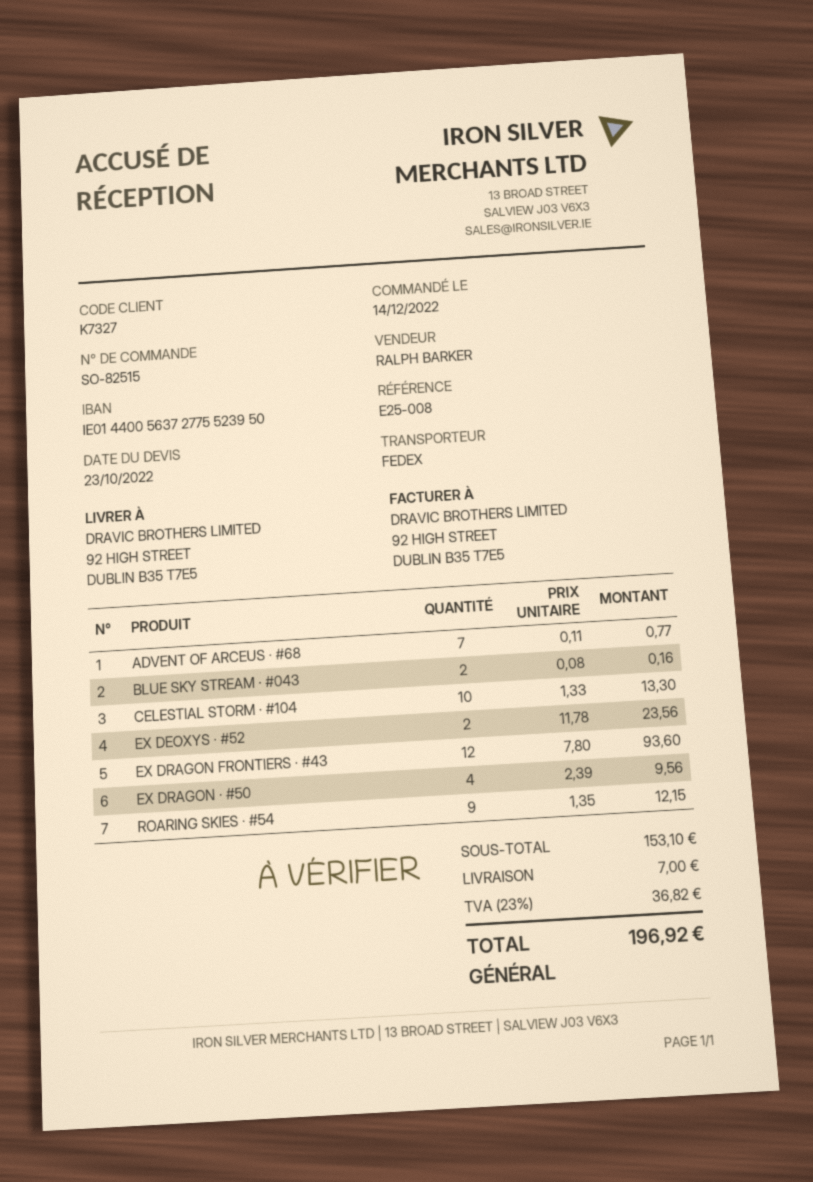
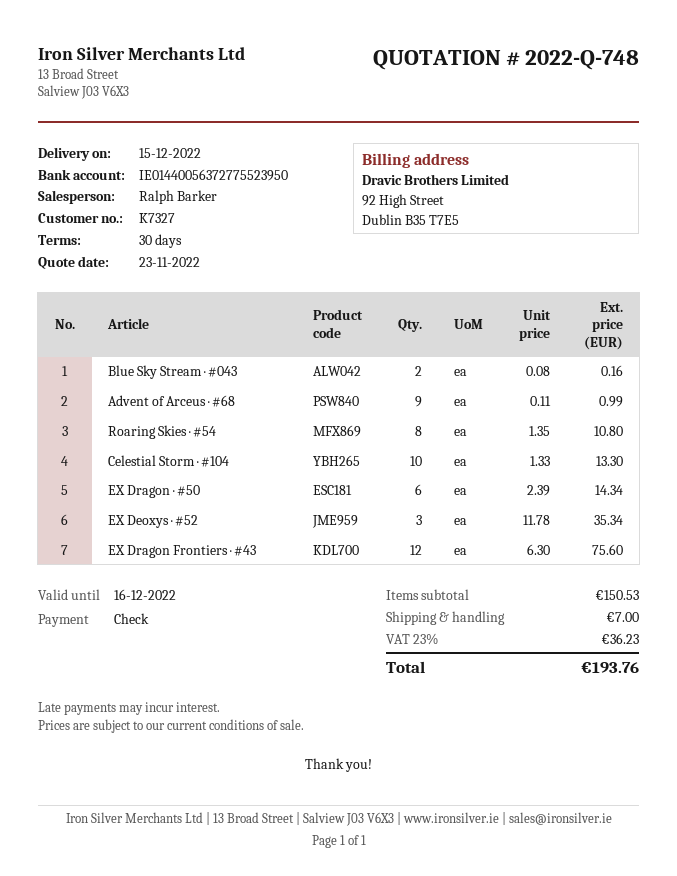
quote date: 2022-10-23 -> 2022-11-23
ADVENT OF ARCEUS · #68: 7 x 0.11 = 0.77 -> 9 x 0.11 = 0.99
EX DEOXYS · #52: 2 x 11.78 = 23.56 -> 3 x 11.78 = 35.34
EX DRAGON FRONTIERS · #43: 12 x 7.80 = 93.60 -> 12 x 6.30 = 75.60
EX DRAGON · #50: 4 x 2.39 = 9.56 -> 6 x 2.39 = 14.34
ROARING SKIES · #54: 9 x 1.35 = 12.15 -> 8 x 1.35 = 10.80
subtotal: 153.10 -> 150.53
tax: 23% = 36.82 -> 23% = 36.23
total: 196.92 -> 193.76

